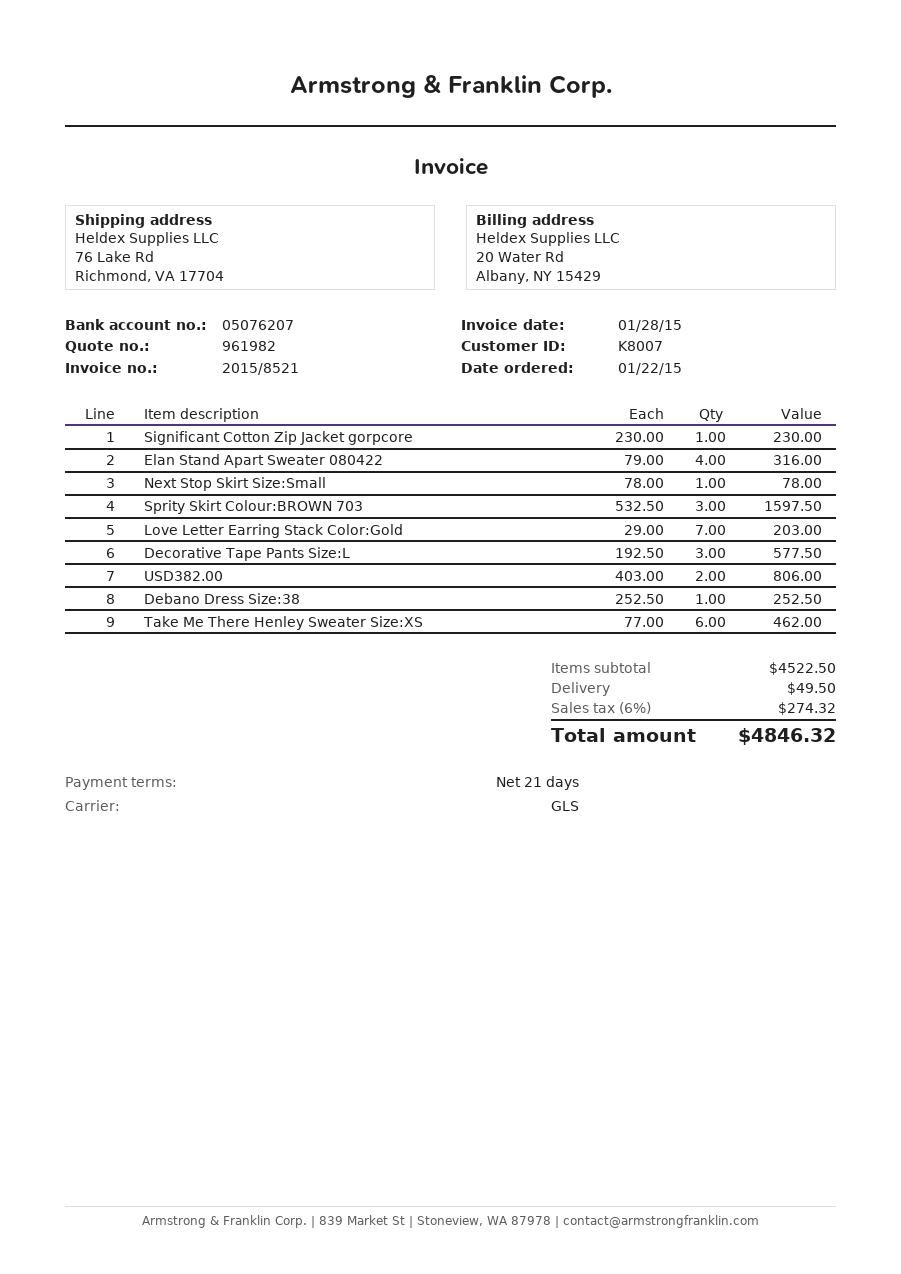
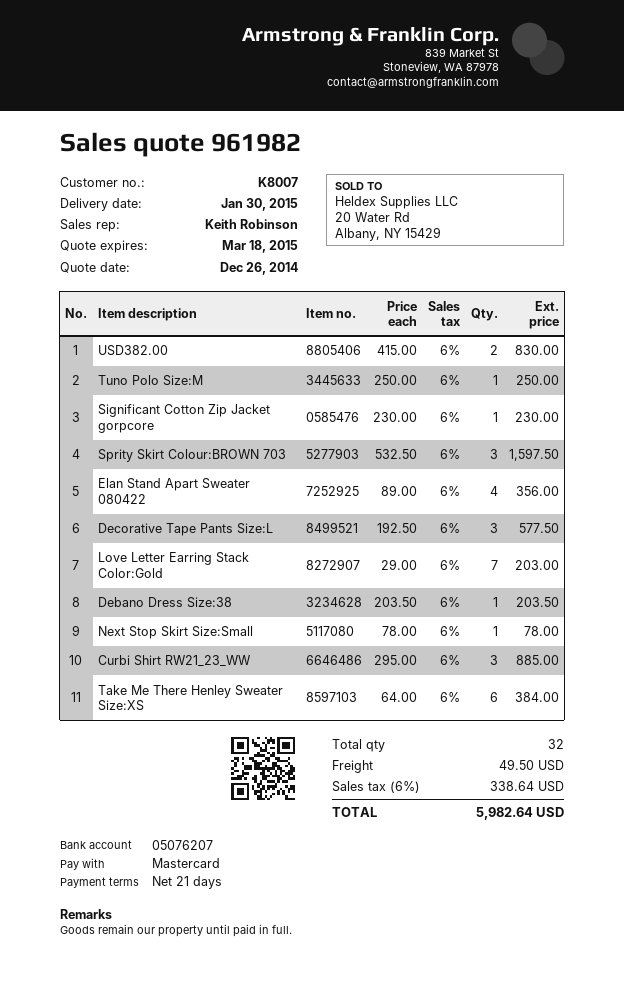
Elan Stand Apart Sweater 080422: 4 x 79.00 = 316.00 -> 4 x 89.00 = 356.00
USD382.00: 2 x 403.00 = 806.00 -> 2 x 415.00 = 830.00
Debano Dress Size:38: 1 x 252.50 = 252.50 -> 1 x 203.50 = 203.50
Take Me There Henley Sweater Size:XS: 6 x 77.00 = 462.00 -> 6 x 64.00 = 384.00
Tuno Polo Size:M: none -> 1 x 250.00 = 250.00
Curbi Shirt RW21_23_WW: none -> 3 x 295.00 = 885.00
tax: 6% = 274.32 -> 6% = 338.64
total: 4846.32 -> 5982.64

